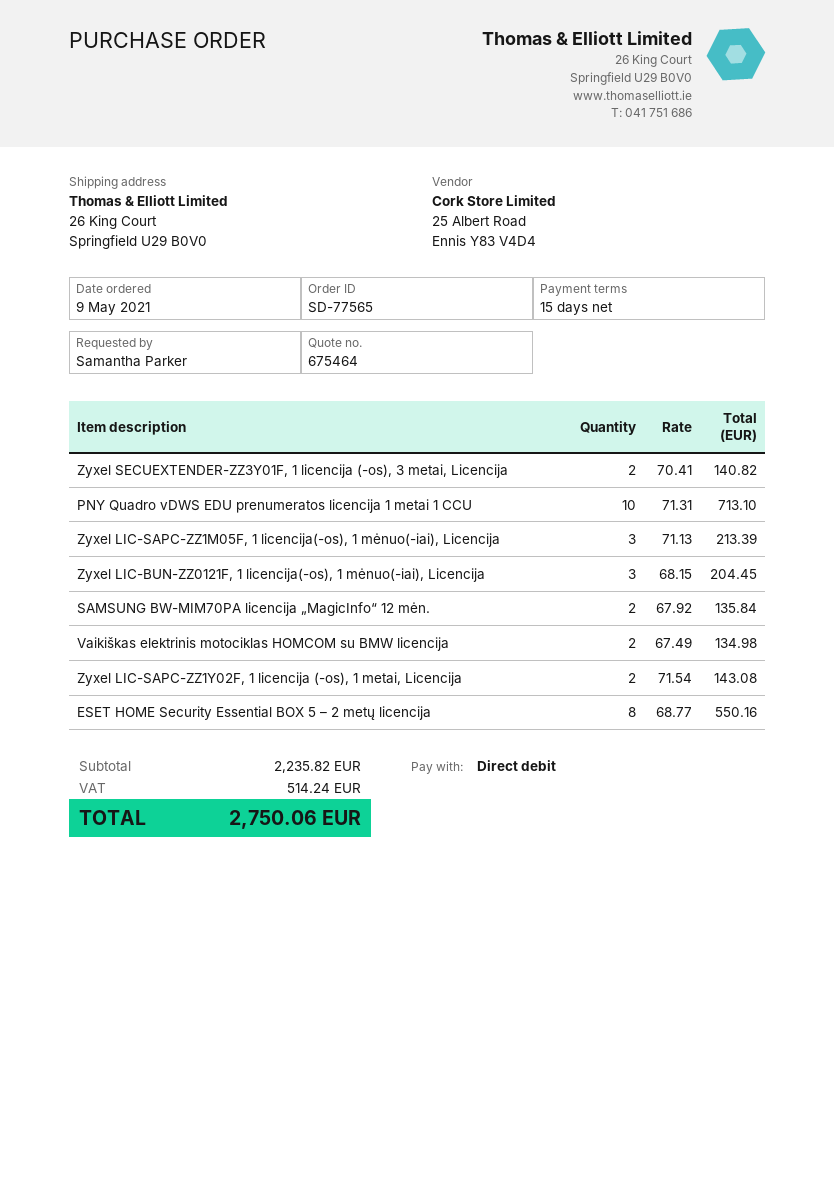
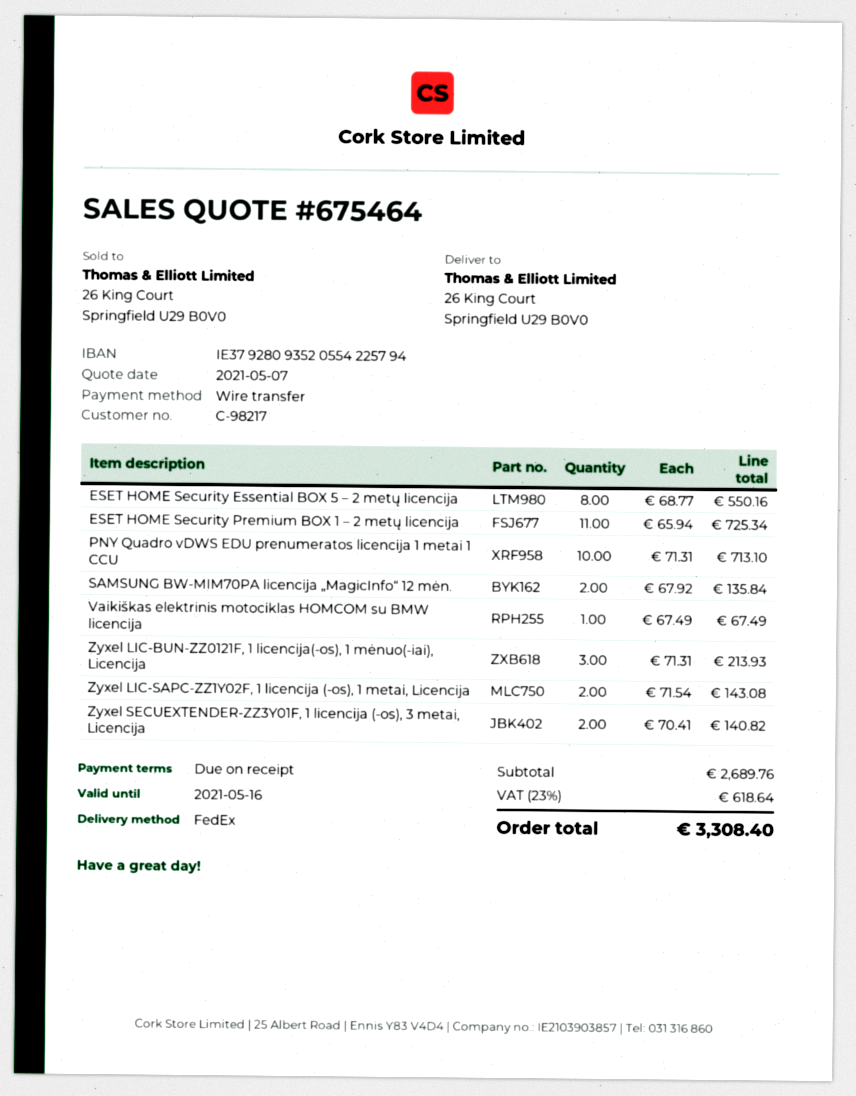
payment terms: 15 days -> on receipt
payment method: direct debit -> bank transfer
Zyxel LIC-SAPC-ZZ1M05F, 1 licencija(-os), 1 mėnuo(-iai), Licencija: 3 x 71.13 = 213.39 -> none
Zyxel LIC-BUN-ZZ0121F, 1 licencija(-os), 1 mėnuo(-iai), Licencija: 3 x 68.15 = 204.45 -> 3 x 71.31 = 213.93
Vaikiškas elektrinis motociklas HOMCOM su BMW licencija: 2 x 67.49 = 134.98 -> 1 x 67.49 = 67.49
ESET HOME Security Premium BOX 1 – 2 metų licencija: none -> 11 x 65.94 = 725.34
subtotal: 2235.82 -> 2689.76
tax: 514.24 -> 618.64
total: 2750.06 -> 3308.40

